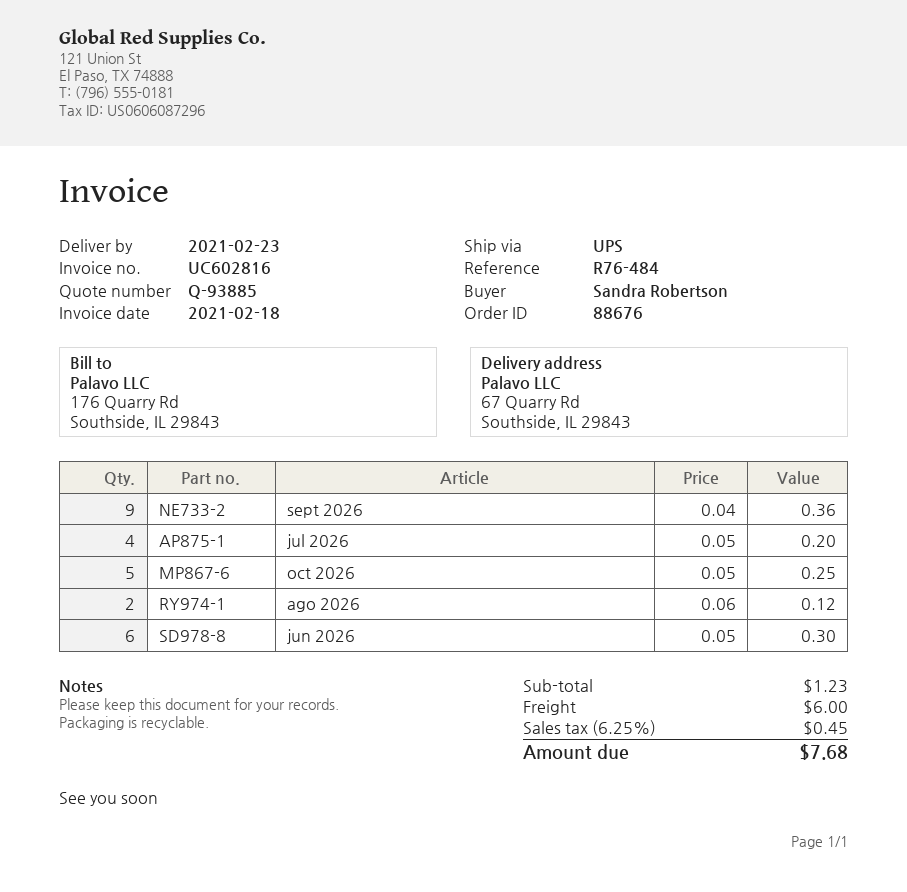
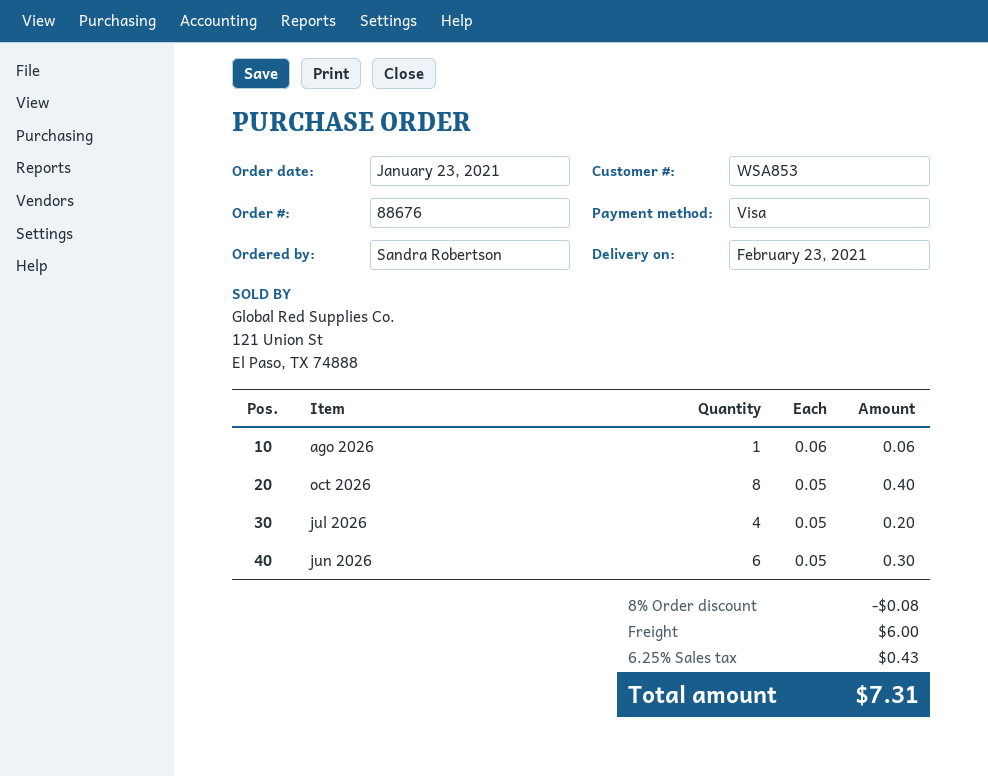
sept 2026: 9 x 0.04 = 0.36 -> none
oct 2026: 5 x 0.05 = 0.25 -> 8 x 0.05 = 0.40
ago 2026: 2 x 0.06 = 0.12 -> 1 x 0.06 = 0.06
discount: none -> 8% = 0.08
tax: 6.25% = 0.45 -> 6.25% = 0.43
total: 7.68 -> 7.31

